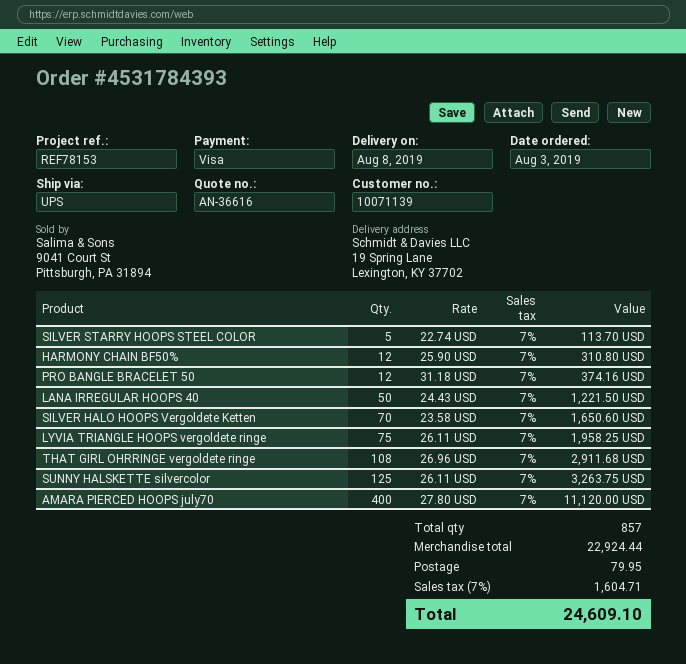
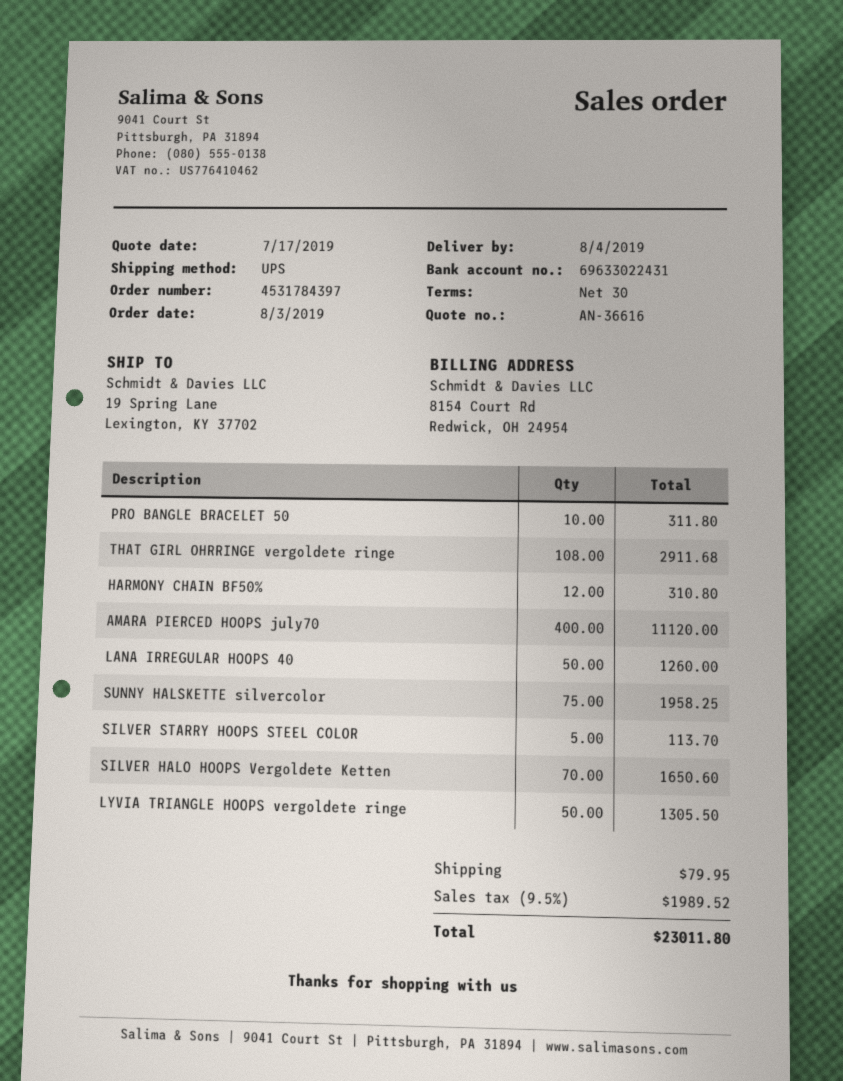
order number: 4531784393 -> 4531784397
delivery date: 2019-08-08 -> 2019-08-04
PRO BANGLE BRACELET 50: 12 for 374.16 -> 10 for 311.80
LANA IRREGULAR HOOPS 40: 50 for 1221.50 -> 50 for 1260.00
LYVIA TRIANGLE HOOPS vergoldete ringe: 75 for 1958.25 -> 50 for 1305.50
SUNNY HALSKETTE silvercolor: 125 for 3263.75 -> 75 for 1958.25
tax: 7% = 1604.71 -> 9.5% = 1989.52
total: 24609.10 -> 23011.80

